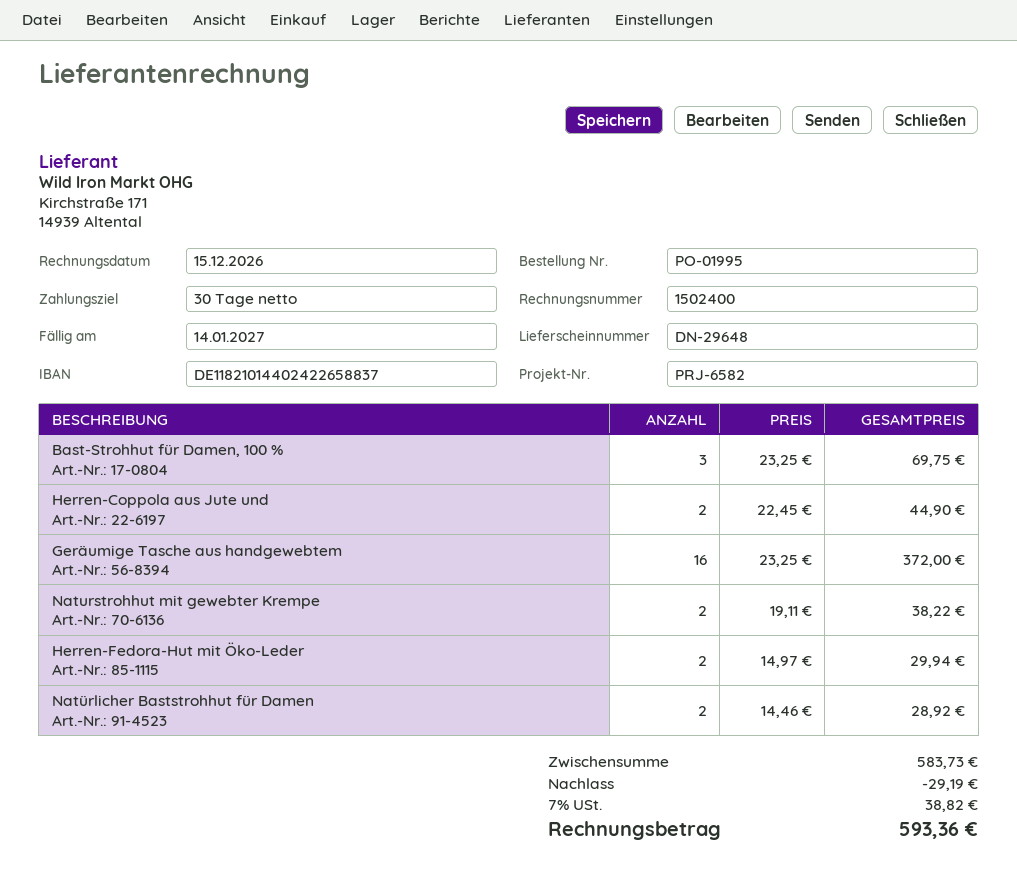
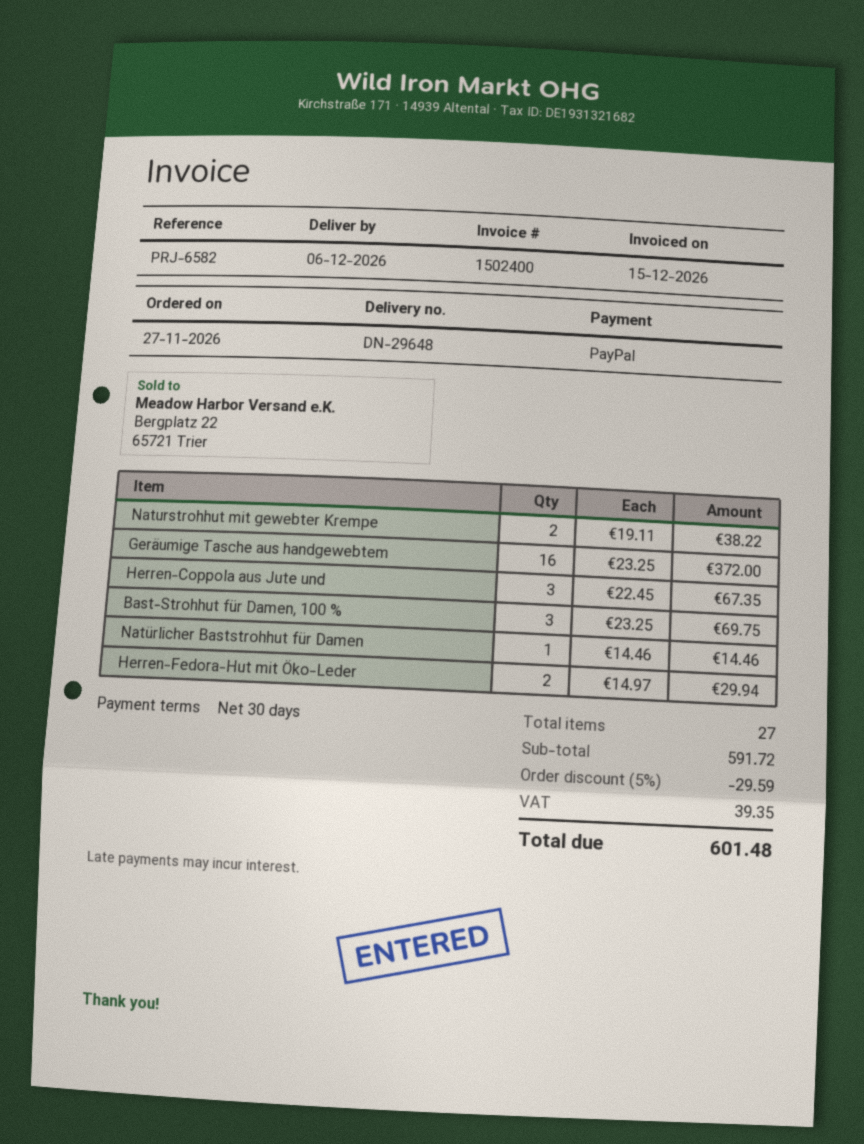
Herren-Coppola aus Jute und: 2 x 22.45 = 44.90 -> 3 x 22.45 = 67.35
Natürlicher Baststrohhut für Damen: 2 x 14.46 = 28.92 -> 1 x 14.46 = 14.46
subtotal: 583.73 -> 591.72
discount: 29.19 -> 29.59
tax: 38.82 -> 39.35
total: 593.36 -> 601.48

